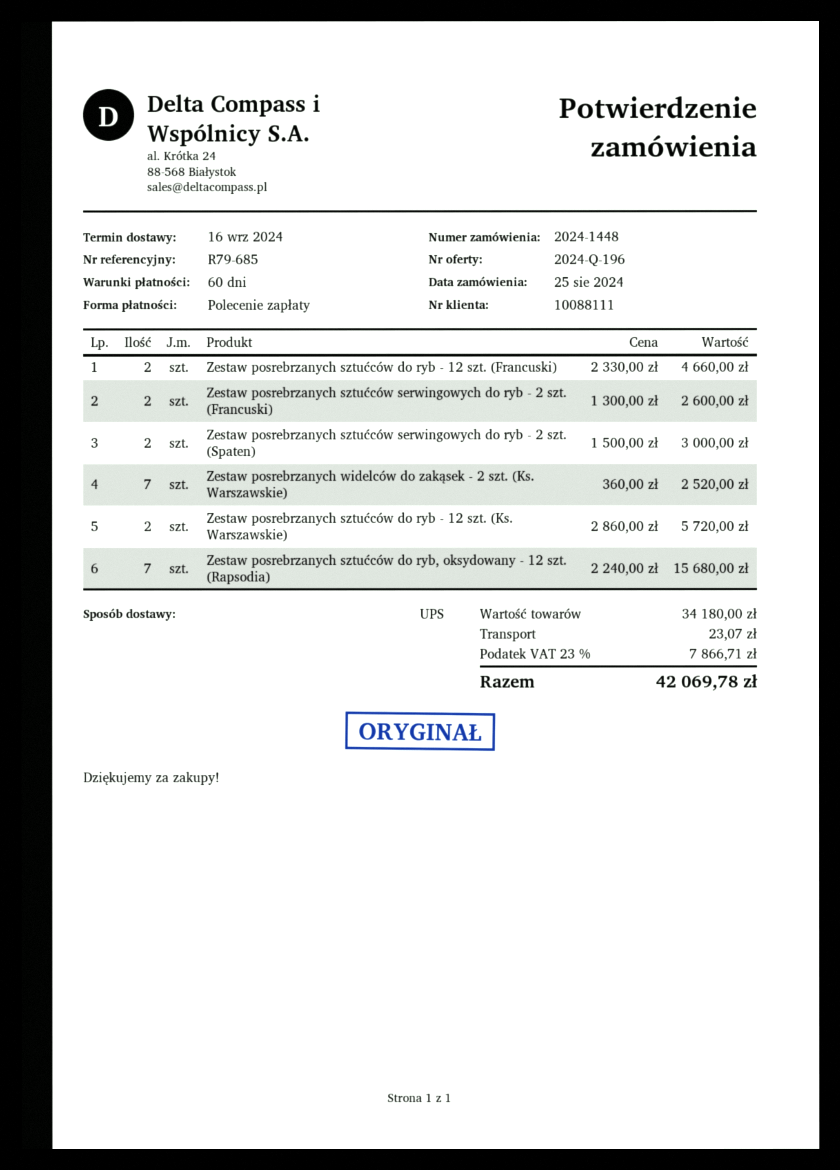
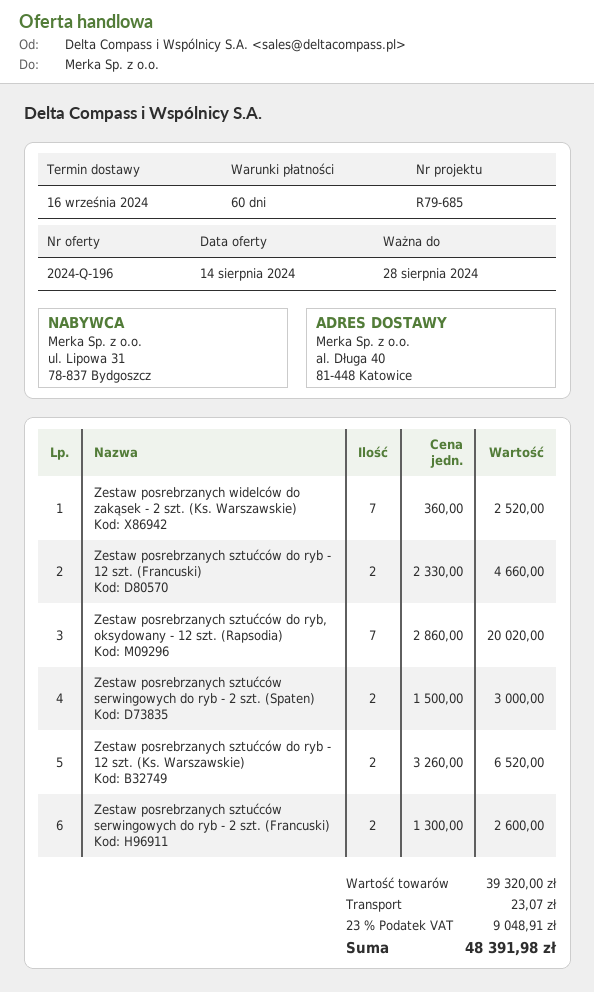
Zestaw posrebrzanych sztućców do ryb - 12 szt. (Ks. Warszawskie): 2 x 2860.00 = 5720.00 -> 2 x 3260.00 = 6520.00
Zestaw posrebrzanych sztućców do ryb, oksydowany - 12 szt. (Rapsodia): 7 x 2240.00 = 15680.00 -> 7 x 2860.00 = 20020.00
subtotal: 34180.00 -> 39320.00
tax: 23% = 7866.71 -> 23% = 9048.91
total: 42069.78 -> 48391.98

